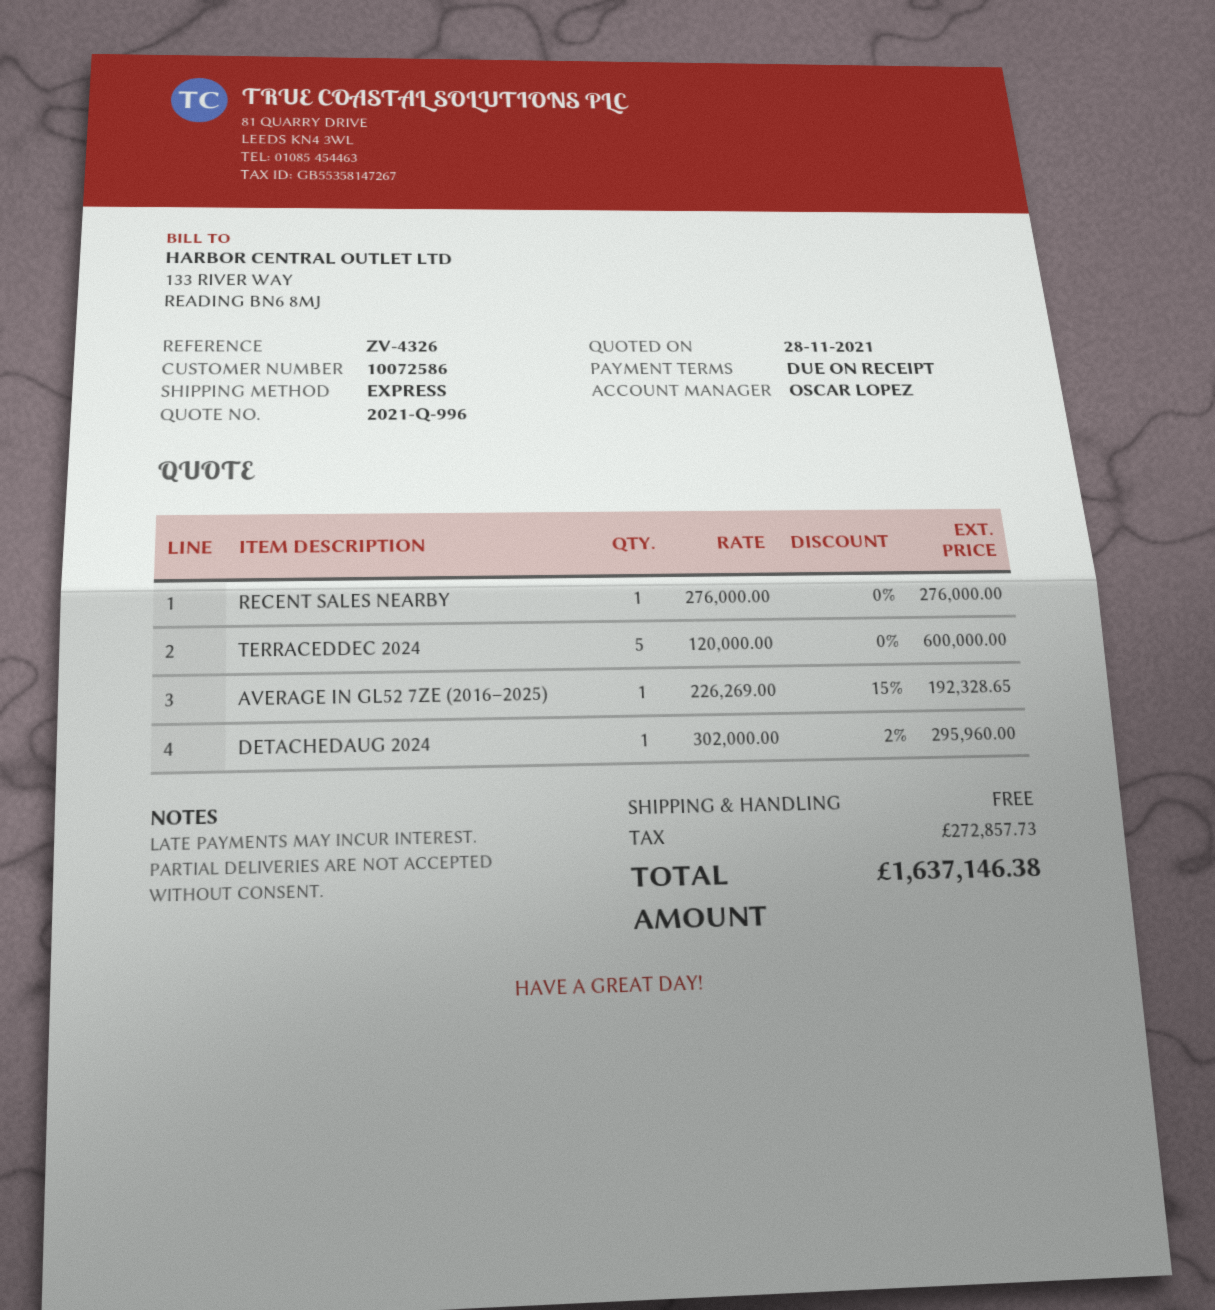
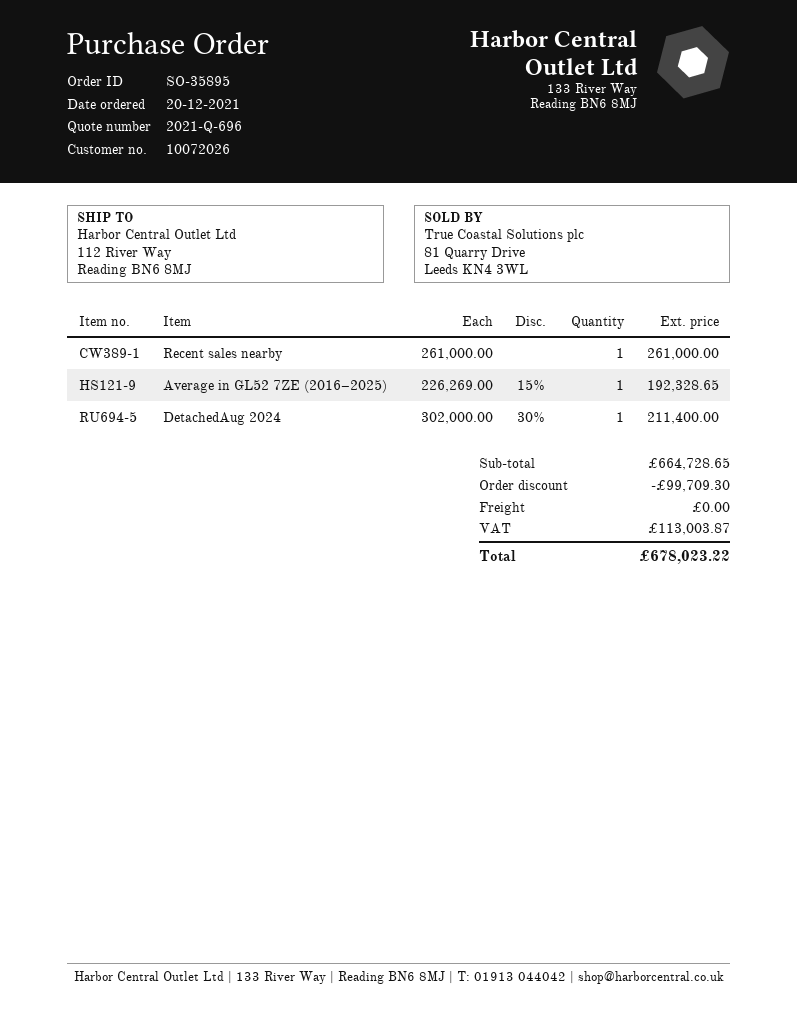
quote number: 2021-Q-996 -> 2021-Q-696
customer number: 10072586 -> 10072026
RECENT SALES NEARBY: 1 x 276000.00 = 276000.00 -> 1 x 261000.00 = 261000.00
TERRACEDDEC 2024: 5 x 120000.00 = 600000.00 -> none
DETACHEDAUG 2024: 1 x 302000.00 - 2% = 295960.00 -> 1 x 302000.00 - 30% = 211400.00
discount: none -> 99709.30
tax: 272857.73 -> 113003.87
total: 1637146.38 -> 678023.22

